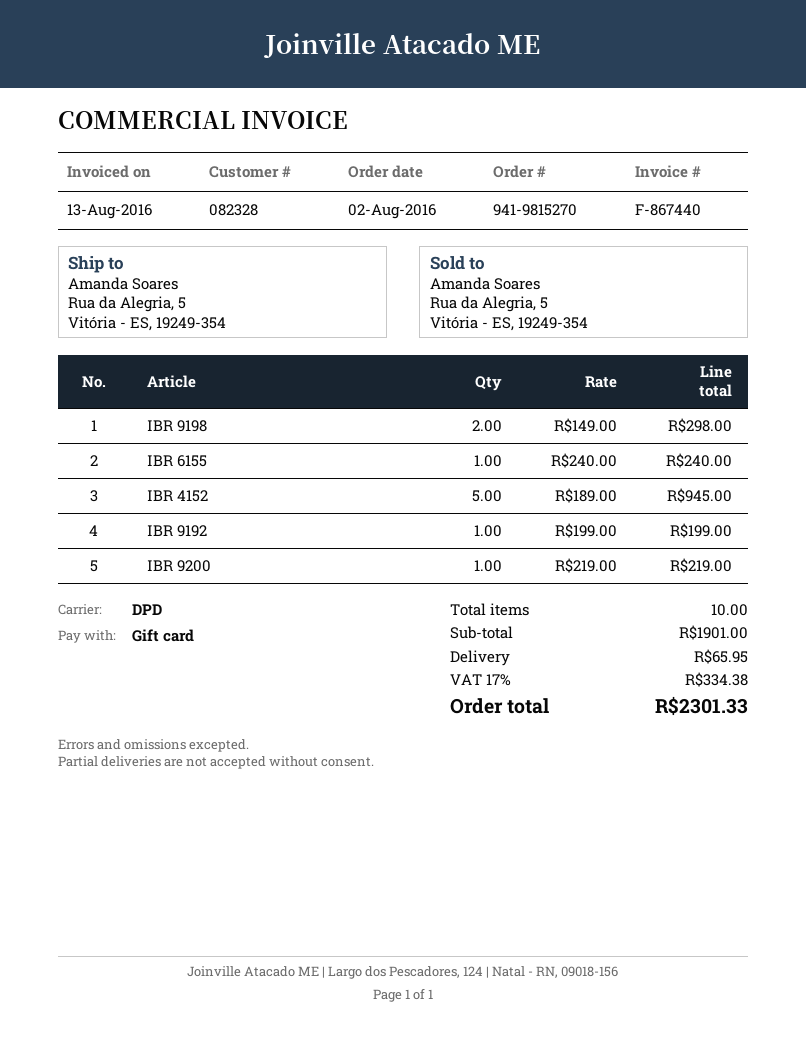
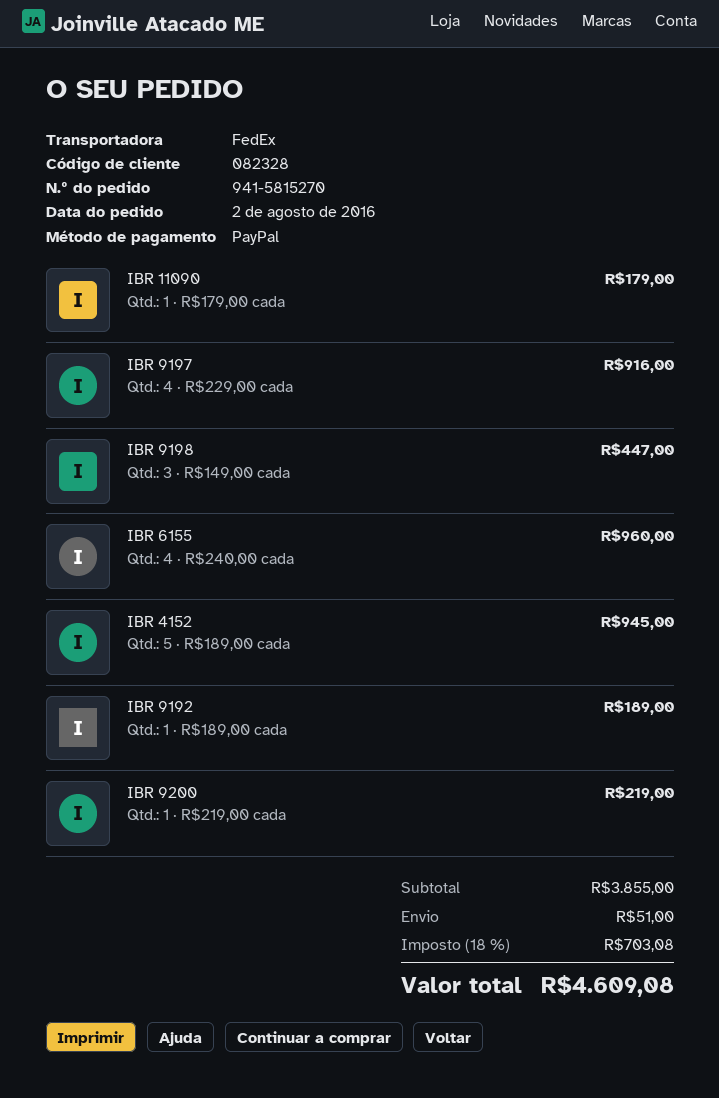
order number: 941-9815270 -> 941-5815270
payment method: gift card -> PayPal
shipping method: DPD -> FedEx
IBR 9198: 2 x 149.00 = 298.00 -> 3 x 149.00 = 447.00
IBR 6155: 1 x 240.00 = 240.00 -> 4 x 240.00 = 960.00
IBR 9192: 1 x 199.00 = 199.00 -> 1 x 189.00 = 189.00
IBR 11090: none -> 1 x 179.00 = 179.00
IBR 9197: none -> 4 x 229.00 = 916.00
subtotal: 1901.00 -> 3855.00
shipping: 65.95 -> 51.00
tax: 17% = 334.38 -> 18% = 703.08
total: 2301.33 -> 4609.08

